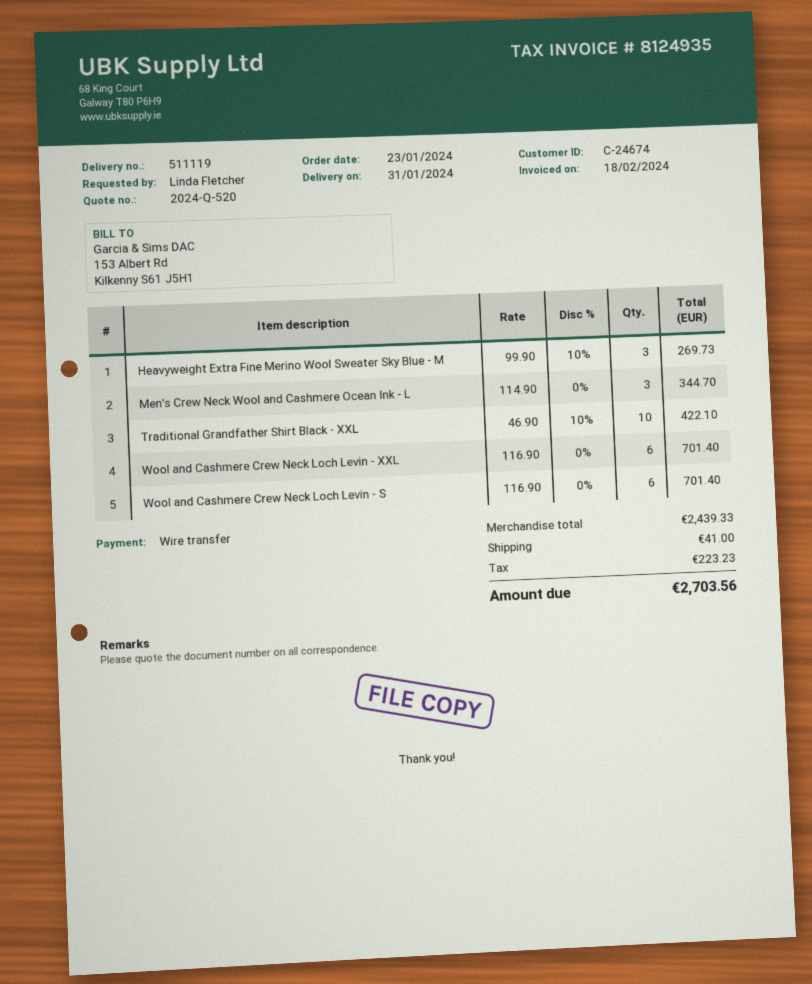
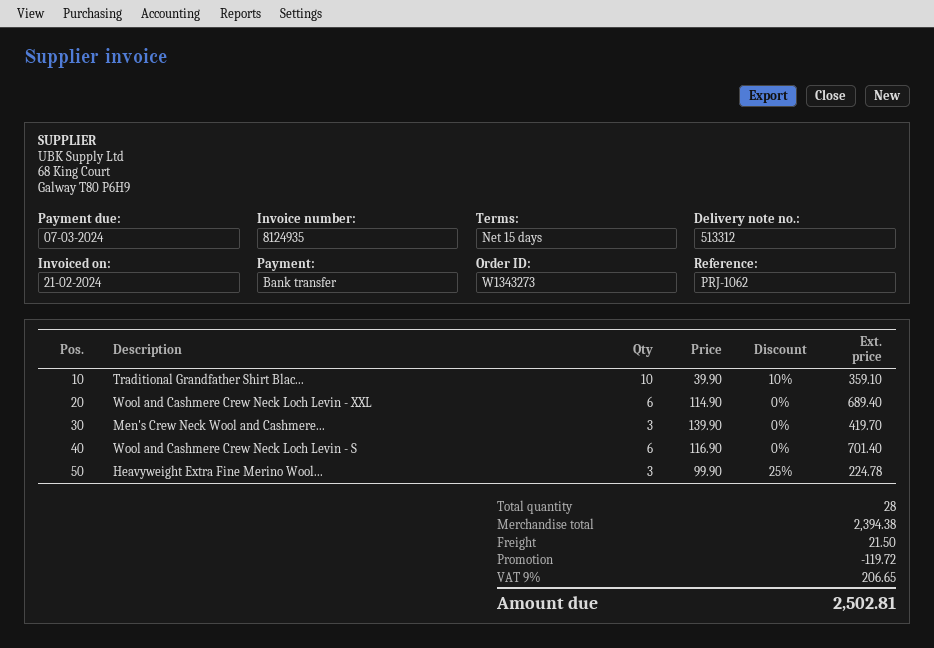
delivery note number: 511119 -> 513312
invoice date: 2024-02-18 -> 2024-02-21
Heavyweight Extra Fine Merino Wool Sweater Sky Blue - M: 3 x 99.90 - 10% = 269.73 -> 3 x 99.90 - 25% = 224.78
Men's Crew Neck Wool and Cashmere Ocean Ink - L: 3 x 114.90 = 344.70 -> 3 x 139.90 = 419.70
Traditional Grandfather Shirt Black - XXL: 10 x 46.90 - 10% = 422.10 -> 10 x 39.90 - 10% = 359.10
Wool and Cashmere Crew Neck Loch Levin - XXL: 6 x 116.90 = 701.40 -> 6 x 114.90 = 689.40
subtotal: 2439.33 -> 2394.38
discount: none -> 119.72
shipping: 41.00 -> 21.50
tax: 223.23 -> 206.65
total: 2703.56 -> 2502.81

